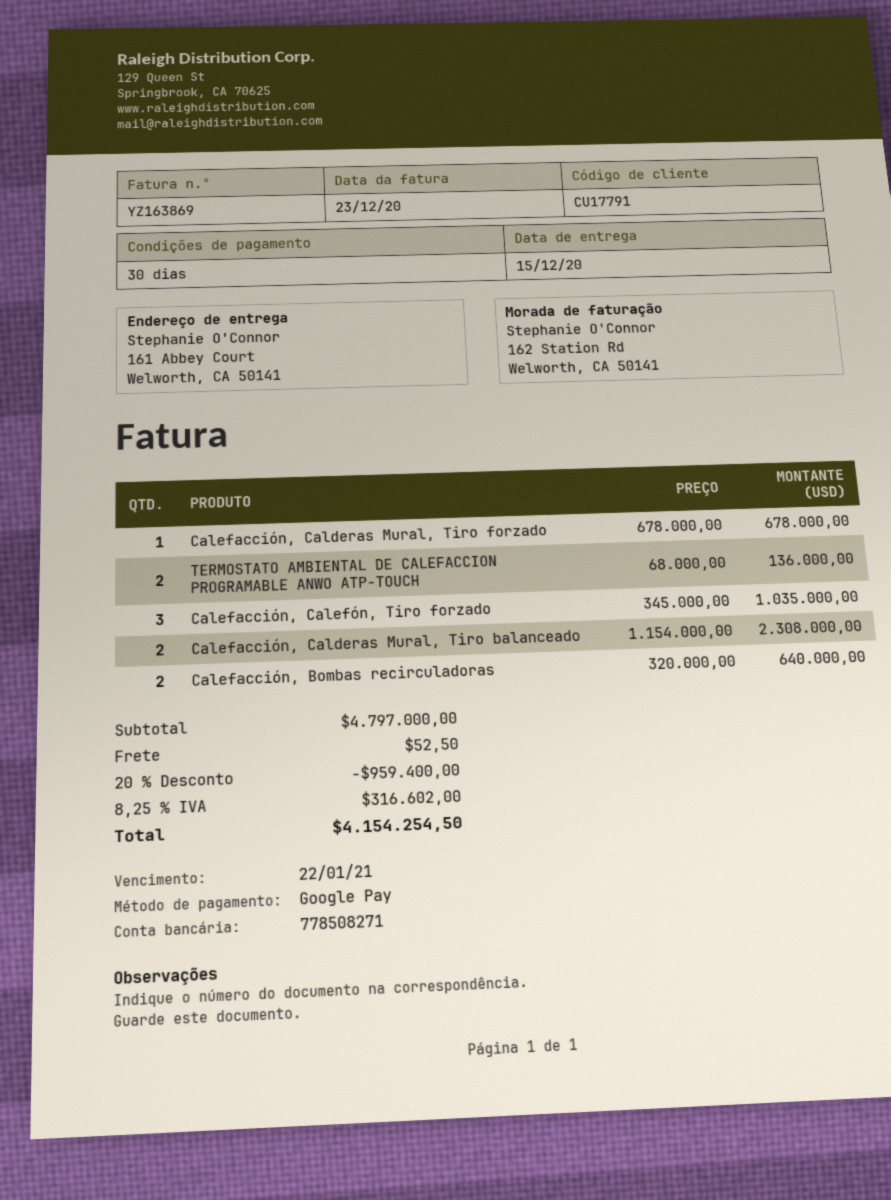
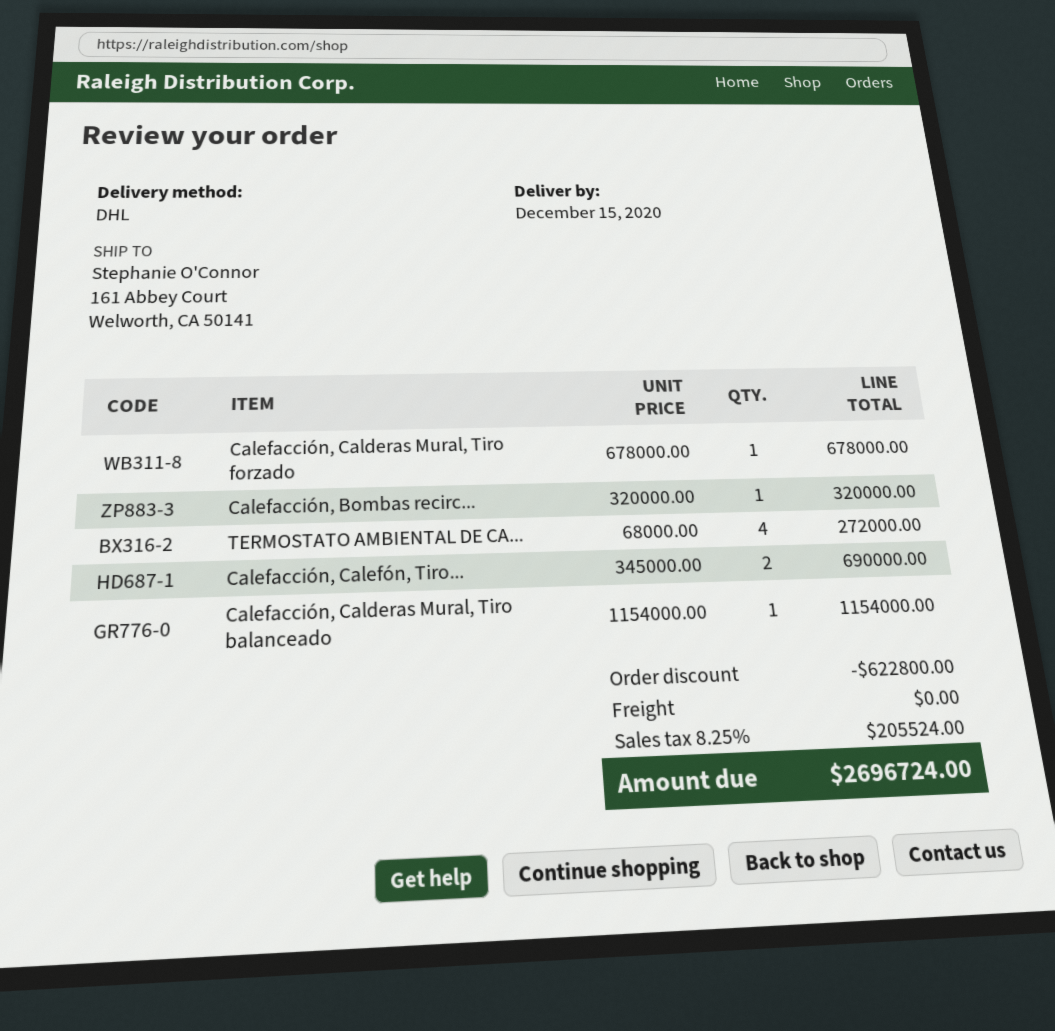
TERMOSTATO AMBIENTAL DE CALEFACCION PROGRAMABLE ANWO ATP-TOUCH: 2 x 68000.00 = 136000.00 -> 4 x 68000.00 = 272000.00
Calefacción, Calefón, Tiro forzado: 3 x 345000.00 = 1035000.00 -> 2 x 345000.00 = 690000.00
Calefacción, Calderas Mural, Tiro balanceado: 2 x 1154000.00 = 2308000.00 -> 1 x 1154000.00 = 1154000.00
Calefacción, Bombas recirculadoras: 2 x 320000.00 = 640000.00 -> 1 x 320000.00 = 320000.00
discount: 959400.00 -> 622800.00
shipping: 52.50 -> 0.00
tax: 8.25% = 316602.00 -> 8.25% = 205524.00
total: 4154254.50 -> 2696724.00

